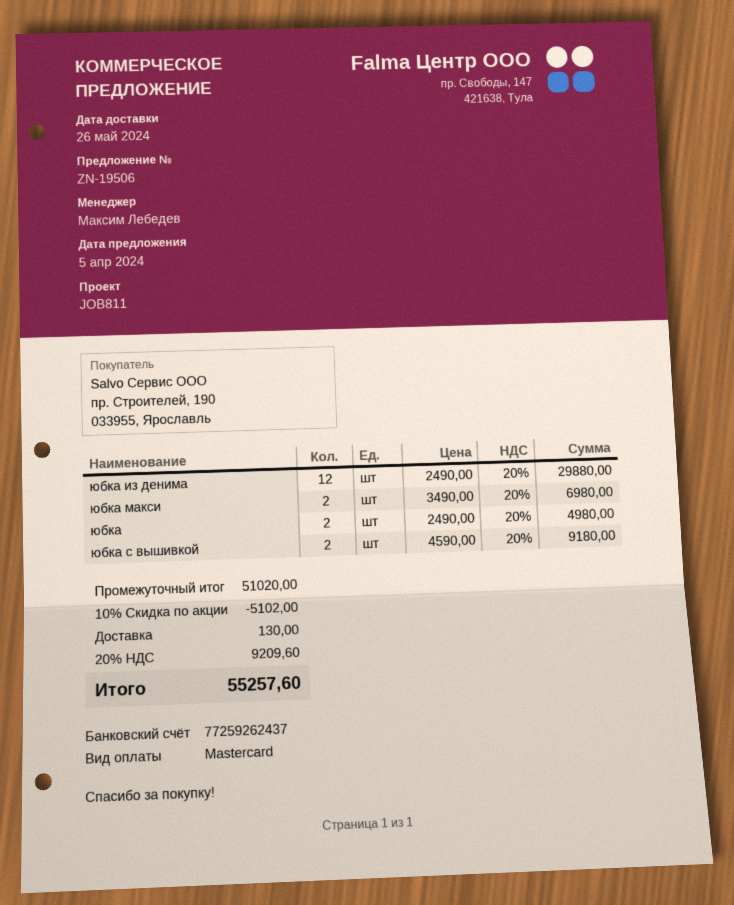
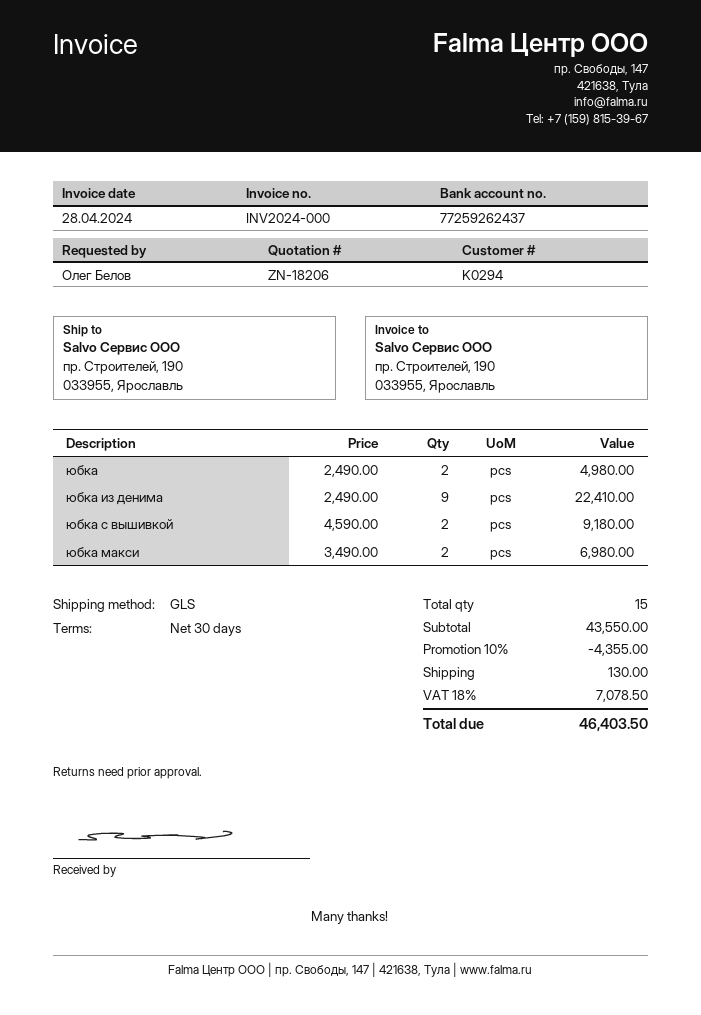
quote number: ZN-19506 -> ZN-18206
юбка из денима: 12 x 2490.00 = 29880.00 -> 9 x 2490.00 = 22410.00
subtotal: 51020.00 -> 43550.00
discount: 10% = 5102.00 -> 10% = 4355.00
tax: 20% = 9209.60 -> 18% = 7078.50
total: 55257.60 -> 46403.50

